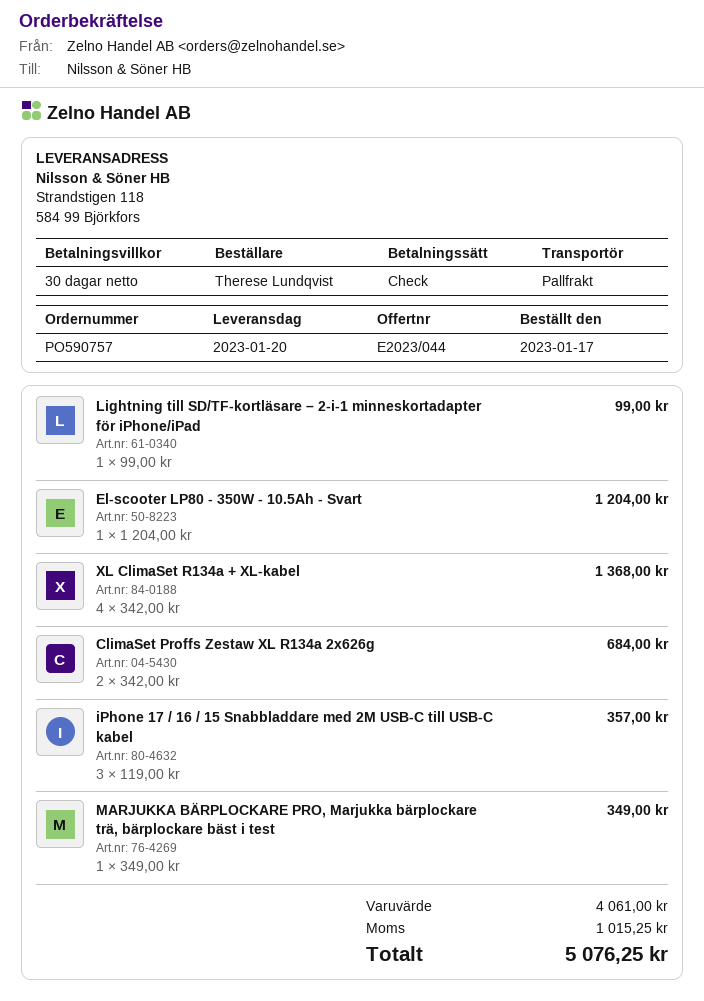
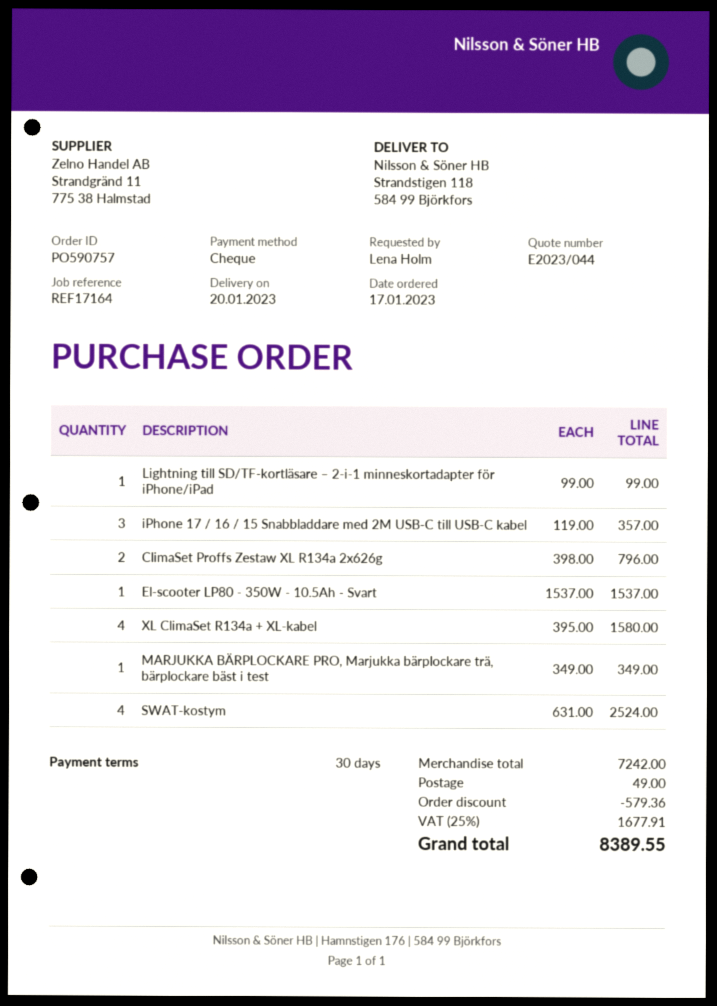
ordered by: Therese Lundqvist -> Lena Holm
El-scooter LP80 - 350W - 10.5Ah - Svart: 1 x 1204.00 = 1204.00 -> 1 x 1537.00 = 1537.00
XL ClimaSet R134a + XL-kabel: 4 x 342.00 = 1368.00 -> 4 x 395.00 = 1580.00
ClimaSet Proffs Zestaw XL R134a 2x626g: 2 x 342.00 = 684.00 -> 2 x 398.00 = 796.00
SWAT-kostym: none -> 4 x 631.00 = 2524.00
subtotal: 4061.00 -> 7242.00
discount: none -> 579.36
shipping: none -> 49.00
tax: 1015.25 -> 1677.91
total: 5076.25 -> 8389.55

